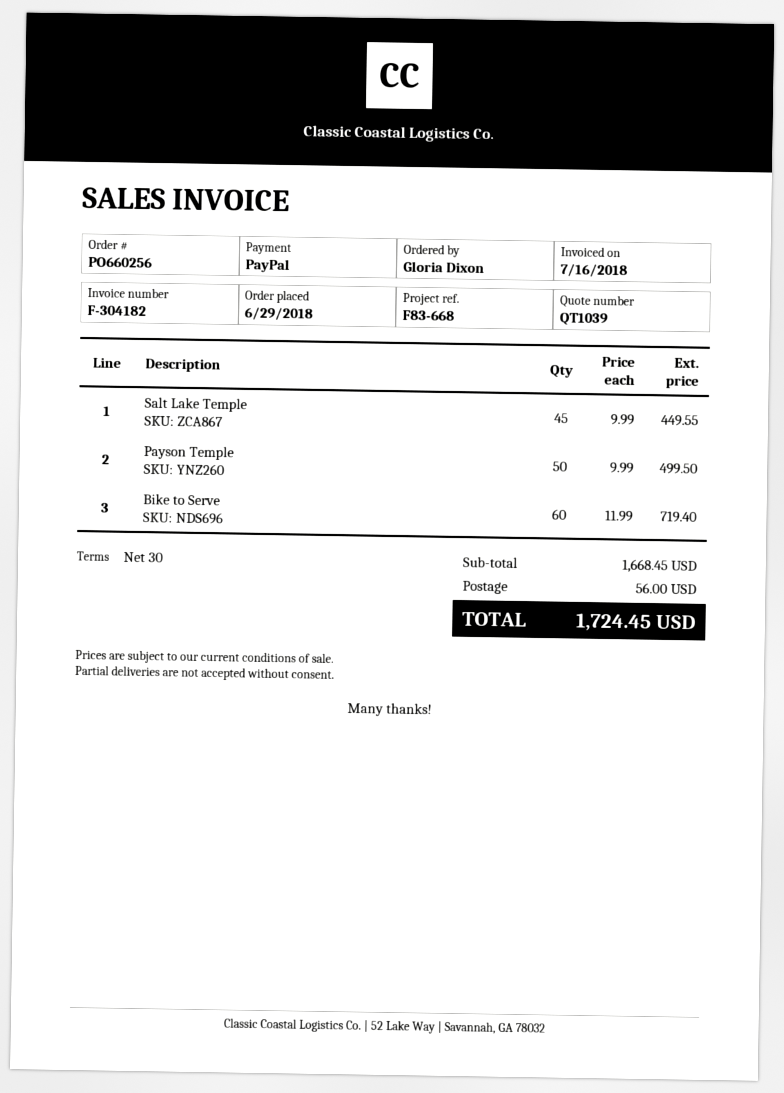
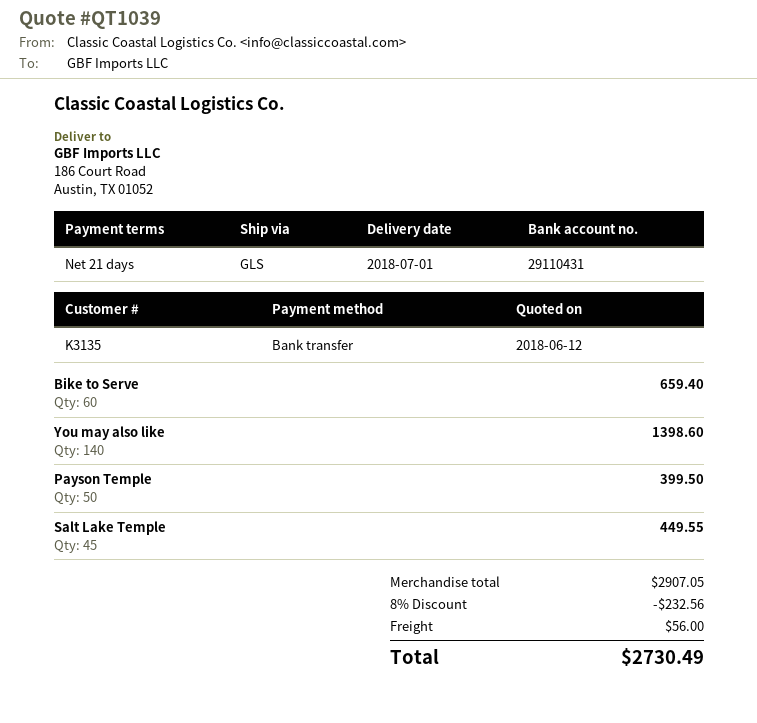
payment terms: 30 days -> 21 days
payment method: PayPal -> bank transfer
Payson Temple: 50 for 499.50 -> 50 for 399.50
Bike to Serve: 60 for 719.40 -> 60 for 659.40
You may also like: none -> 140 for 1398.60
subtotal: 1668.45 -> 2907.05
discount: none -> 8% = 232.56
total: 1724.45 -> 2730.49

